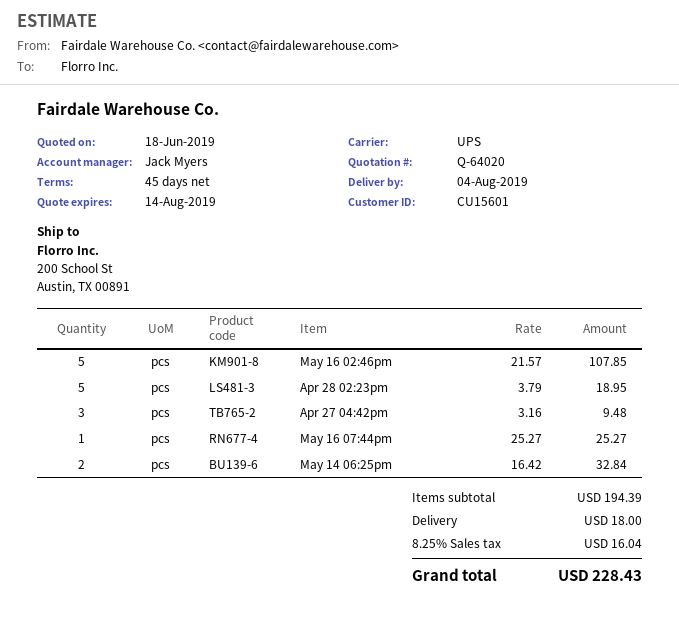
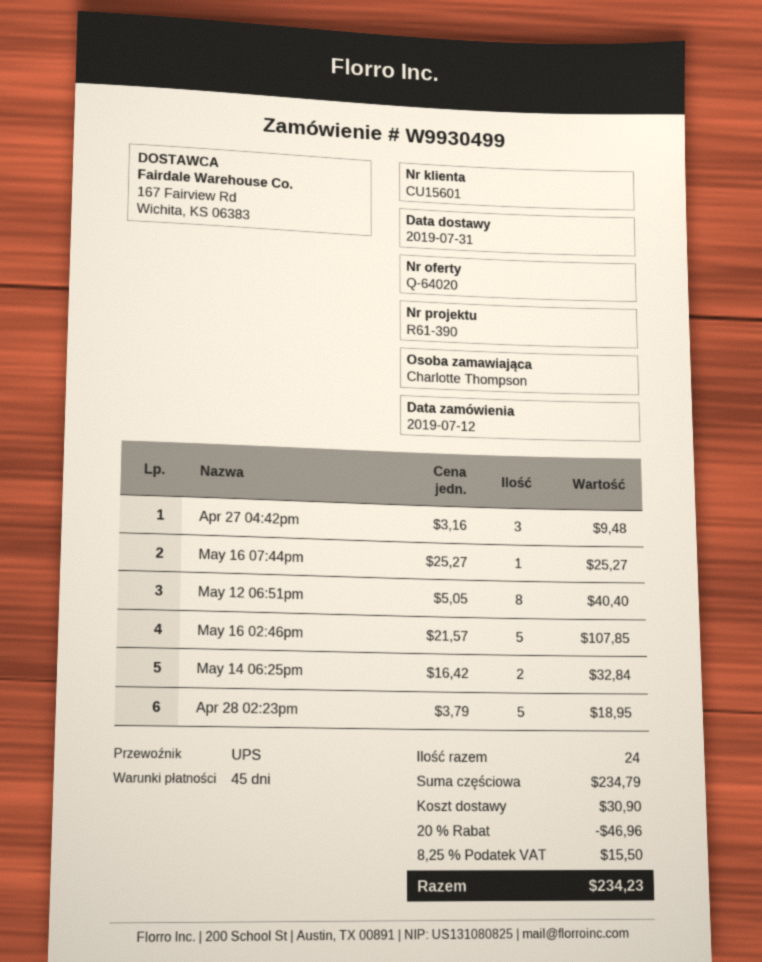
delivery date: 2019-08-04 -> 2019-07-31
May 12 06:51pm: none -> 8 x 5.05 = 40.40
subtotal: 194.39 -> 234.79
discount: none -> 20% = 46.96
shipping: 18.00 -> 30.90
tax: 8.25% = 16.04 -> 8.25% = 15.50
total: 228.43 -> 234.23

